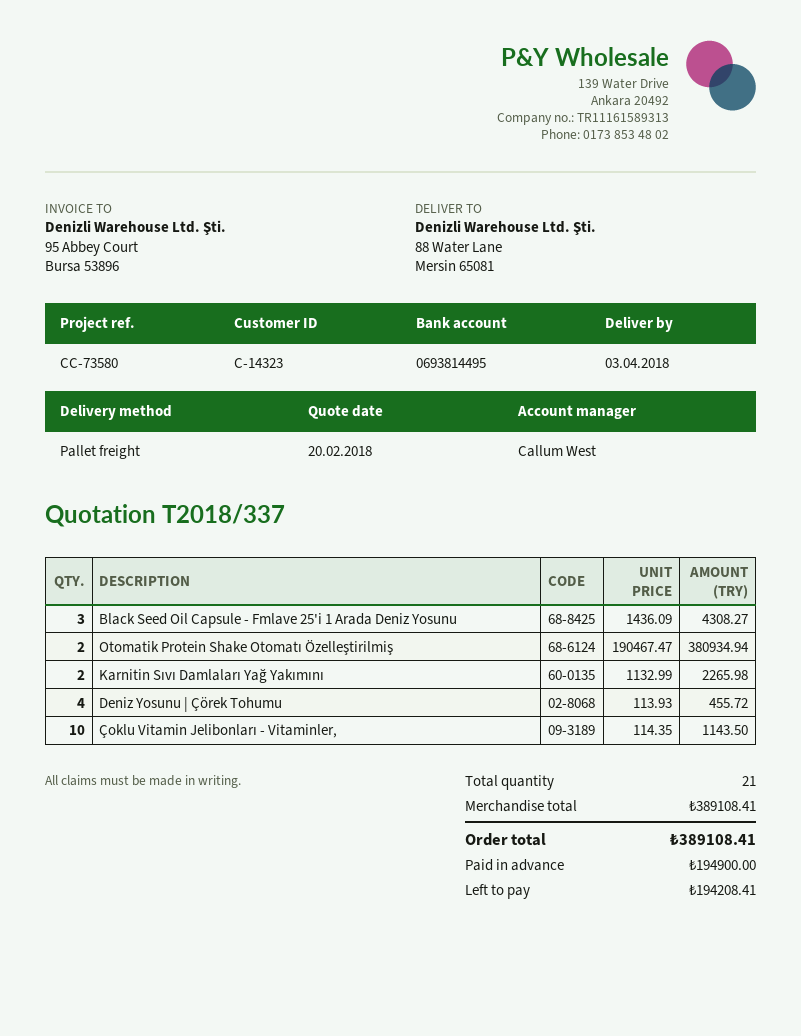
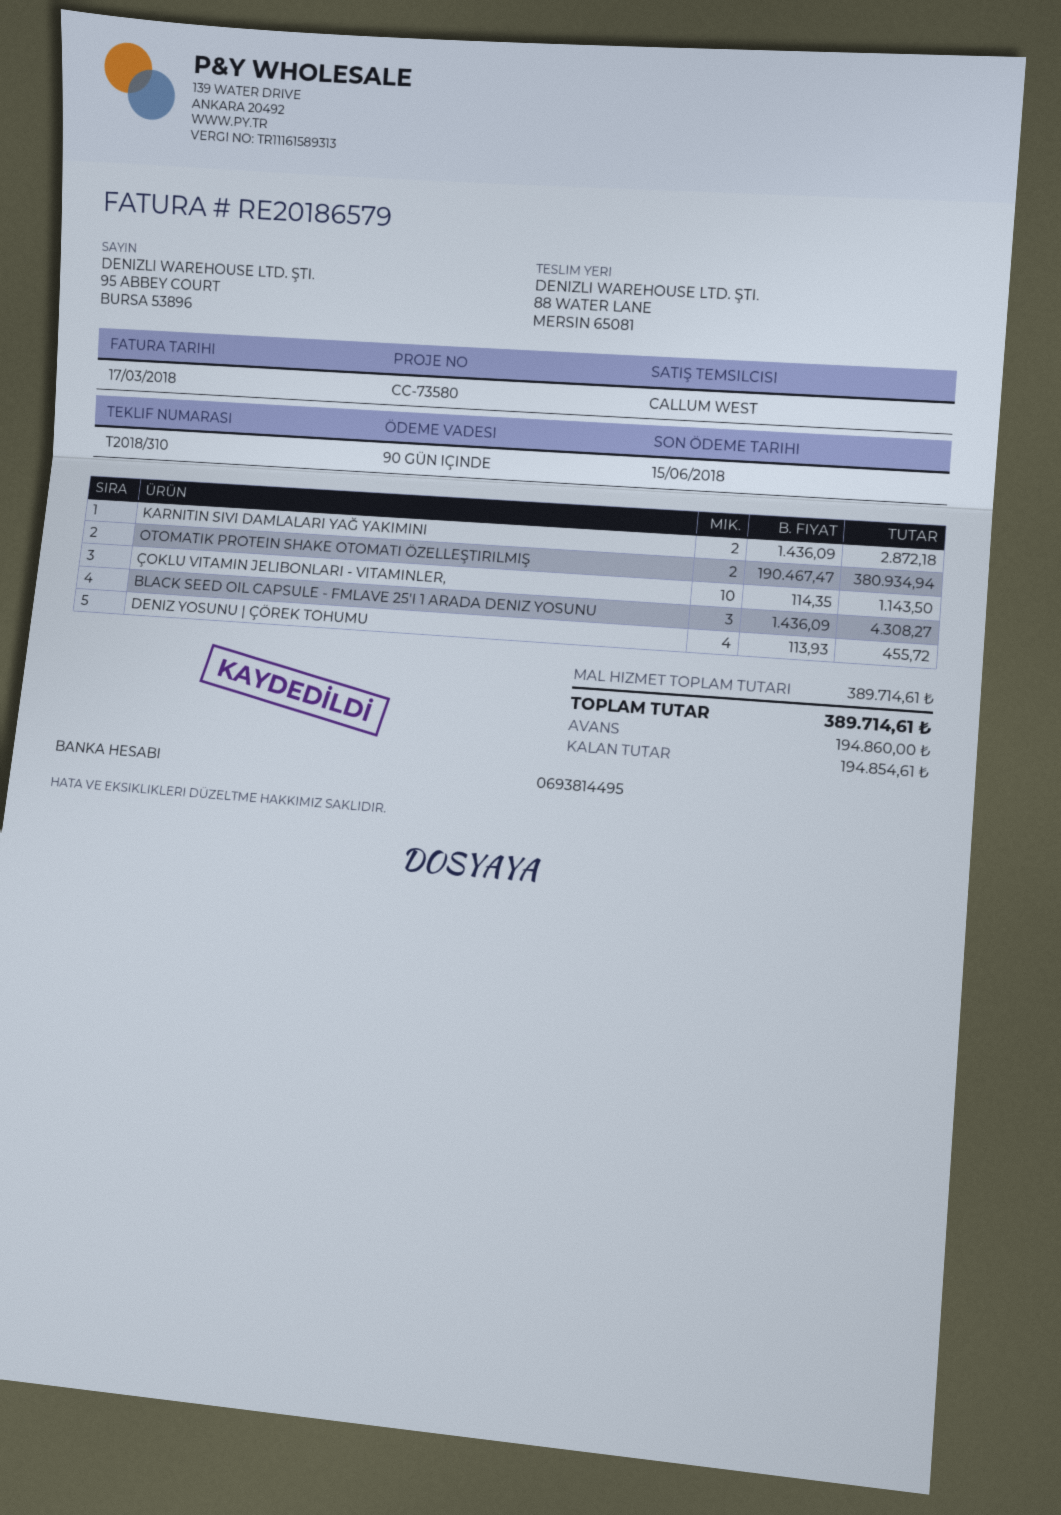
quote number: T2018/337 -> T2018/310
Karnitin Sıvı Damlaları Yağ Yakımını: 2 x 1132.99 = 2265.98 -> 2 x 1436.09 = 2872.18
subtotal: 389108.41 -> 389714.61
total: 389108.41 -> 389714.61
deposit: 194900.00 -> 194860.00
balance: 194208.41 -> 194854.61

